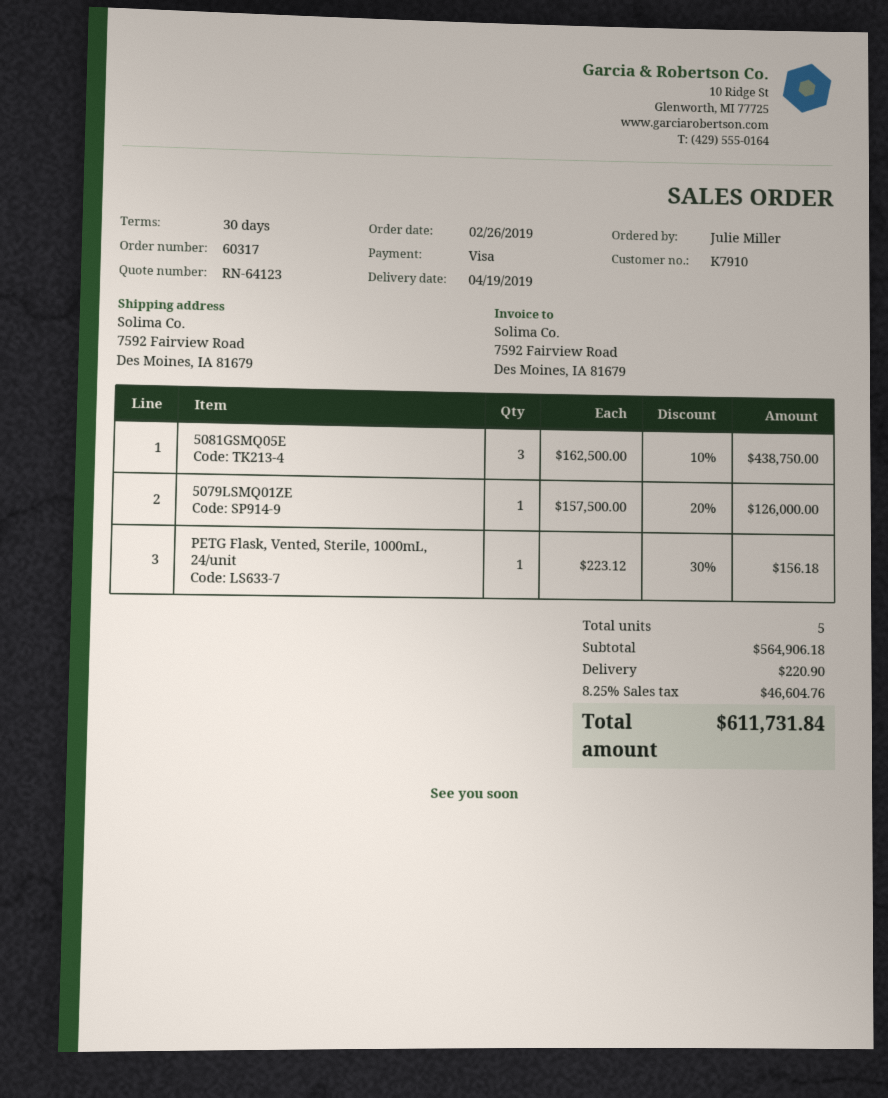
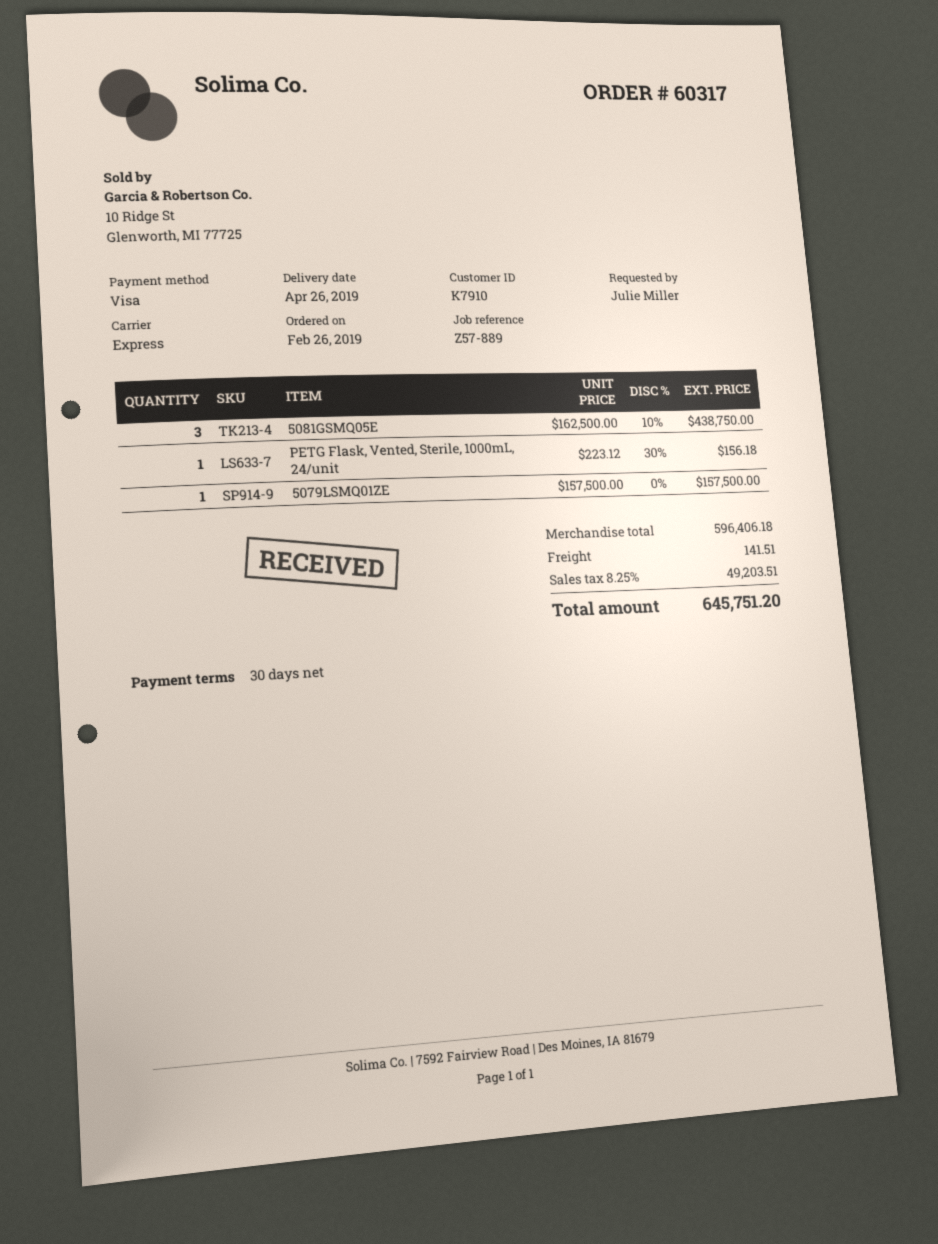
delivery date: 2019-04-19 -> 2019-04-26
5079LSMQ01ZE: 1 x 157500.00 - 20% = 126000.00 -> 1 x 157500.00 = 157500.00
subtotal: 564906.18 -> 596406.18
shipping: 220.90 -> 141.51
tax: 8.25% = 46604.76 -> 8.25% = 49203.51
total: 611731.84 -> 645751.20

